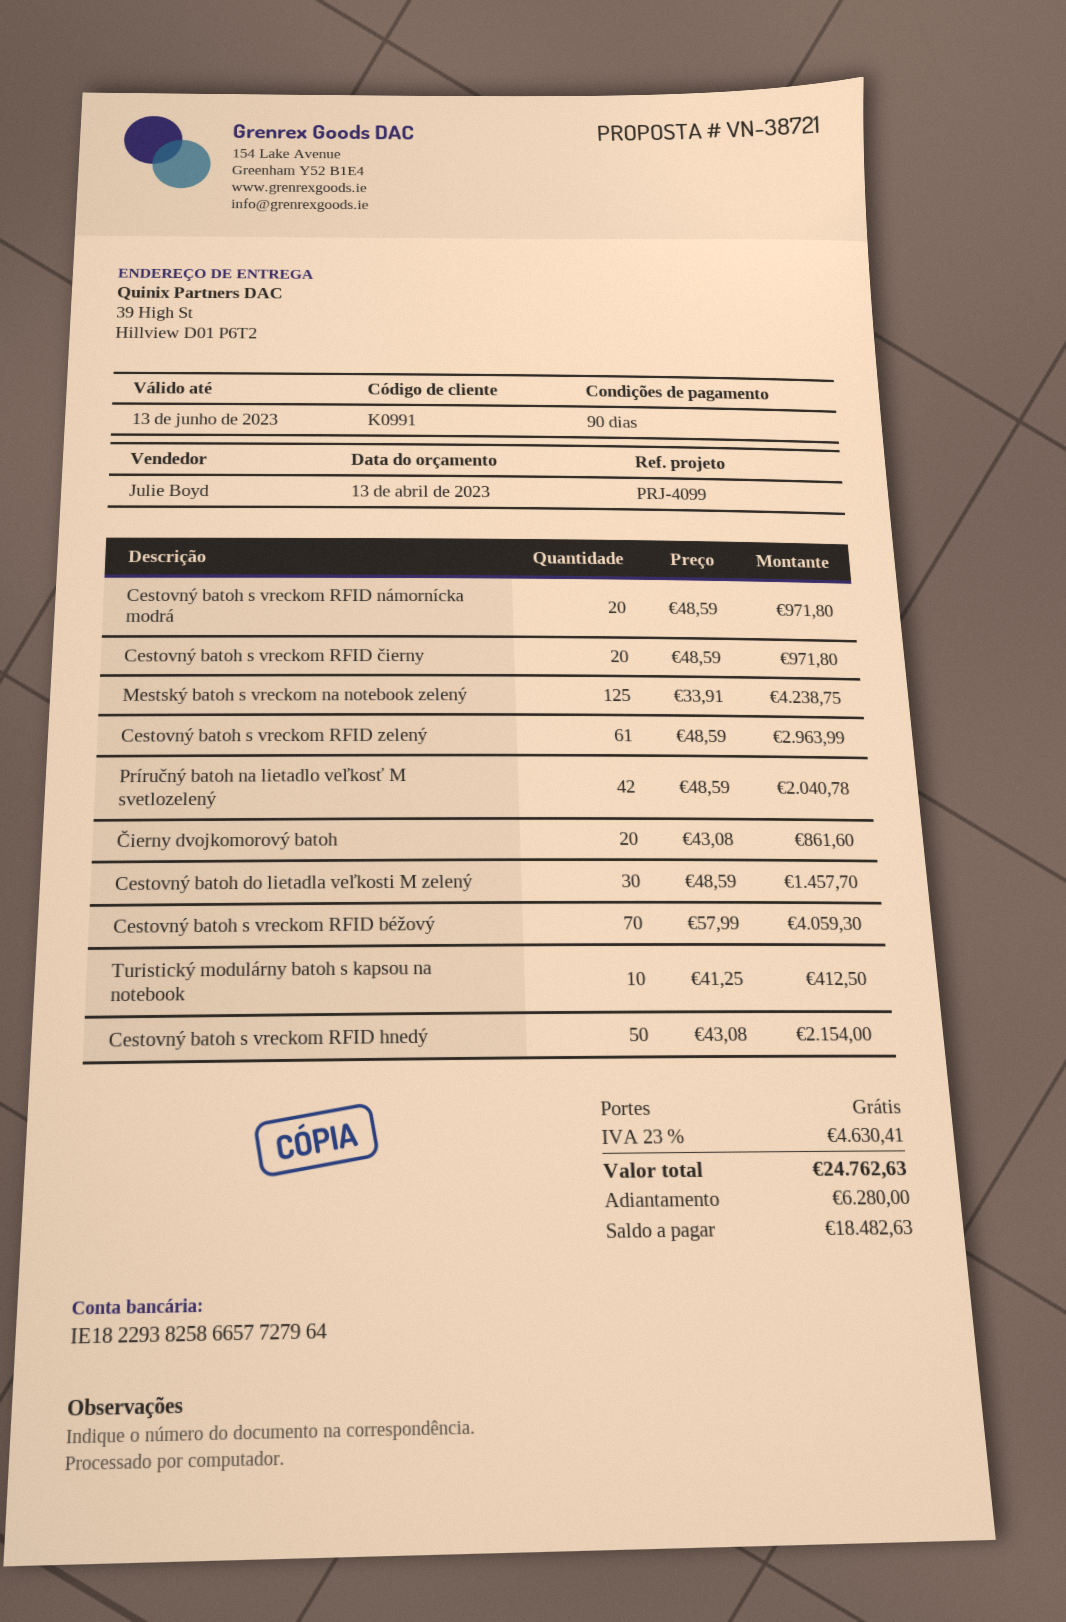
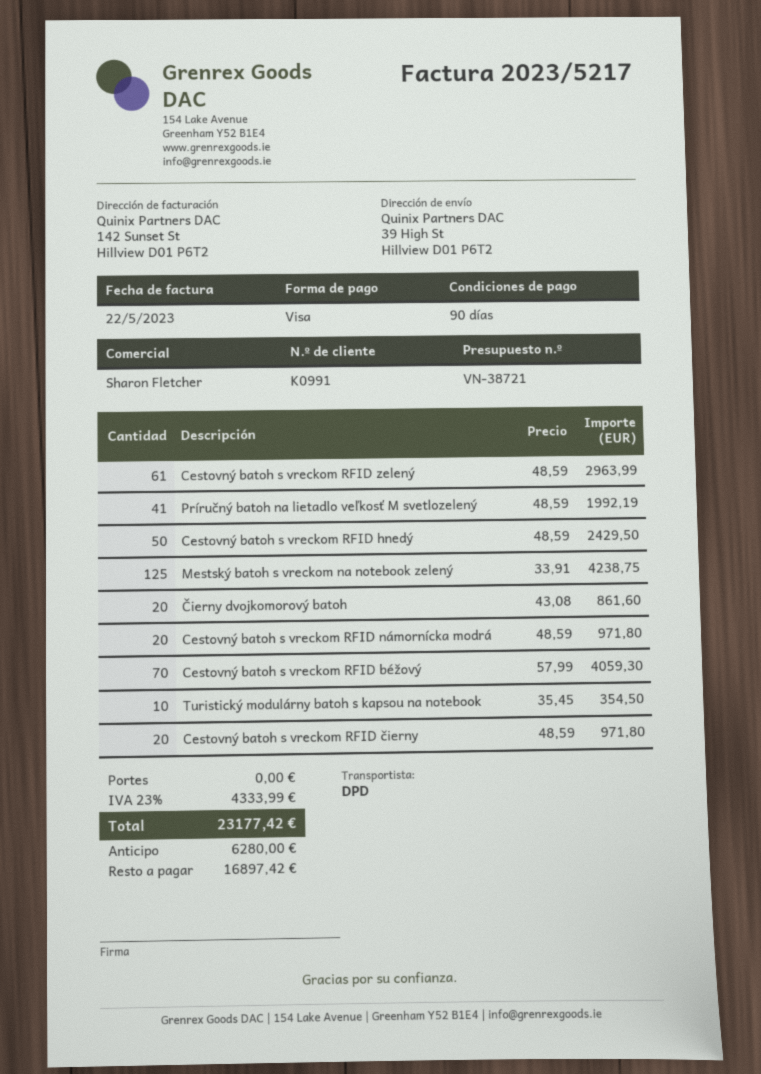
sales rep: Julie Boyd -> Sharon Fletcher
Príručný batoh na lietadlo veľkosť M svetlozelený: 42 x 48.59 = 2040.78 -> 41 x 48.59 = 1992.19
Cestovný batoh do lietadla veľkosti M zelený: 30 x 48.59 = 1457.70 -> none
Turistický modulárny batoh s kapsou na notebook: 10 x 41.25 = 412.50 -> 10 x 35.45 = 354.50
Cestovný batoh s vreckom RFID hnedý: 50 x 43.08 = 2154.00 -> 50 x 48.59 = 2429.50
tax: 23% = 4630.41 -> 23% = 4333.99
total: 24762.63 -> 23177.42
balance: 18482.63 -> 16897.42

